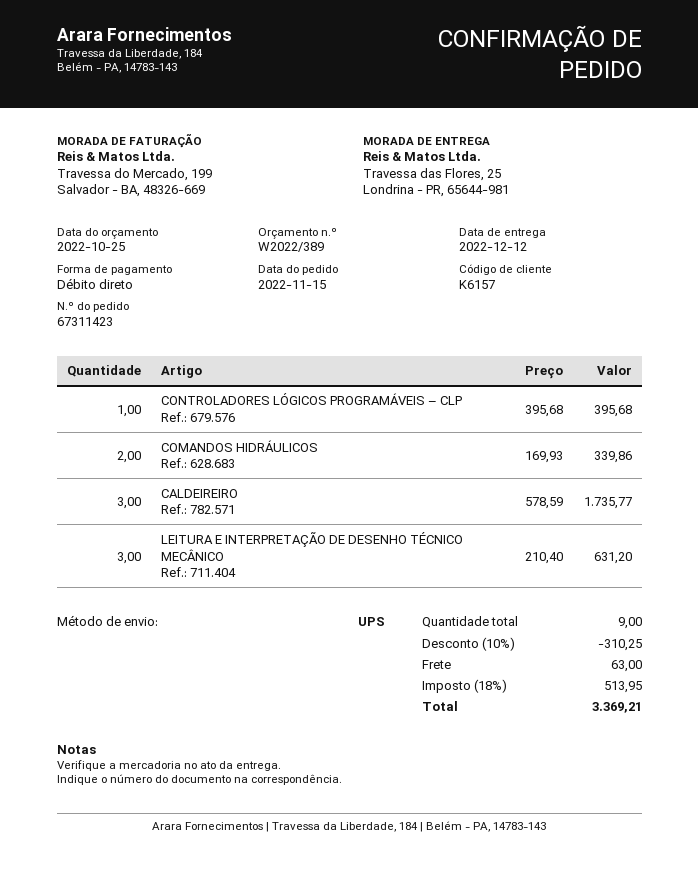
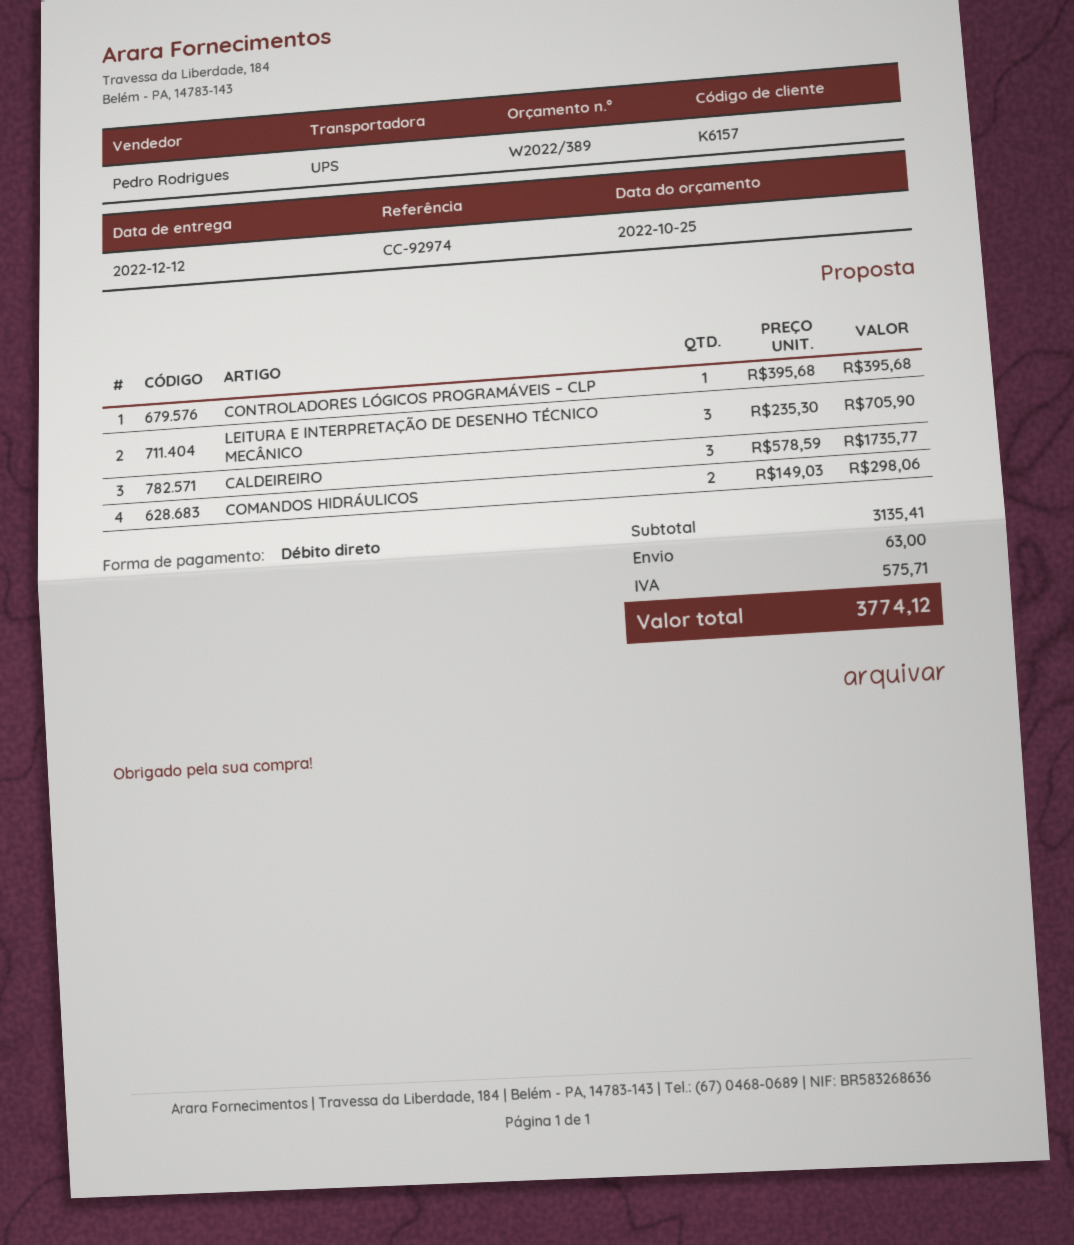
COMANDOS HIDRÁULICOS: 2 x 169.93 = 339.86 -> 2 x 149.03 = 298.06
LEITURA E INTERPRETAÇÃO DE DESENHO TÉCNICO MECÂNICO: 3 x 210.40 = 631.20 -> 3 x 235.30 = 705.90
discount: 10% = 310.25 -> none
tax: 513.95 -> 575.71
total: 3369.21 -> 3774.12

